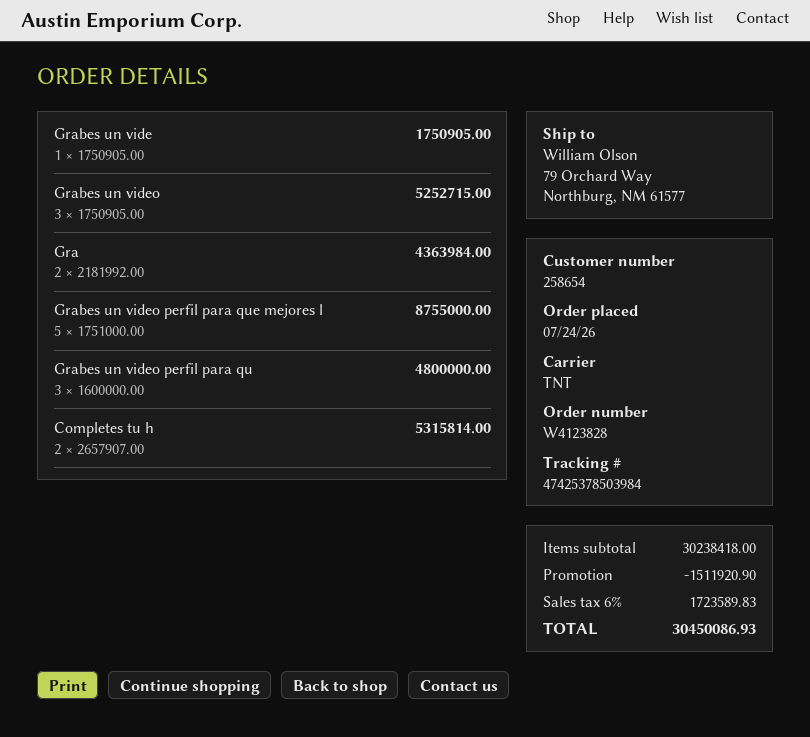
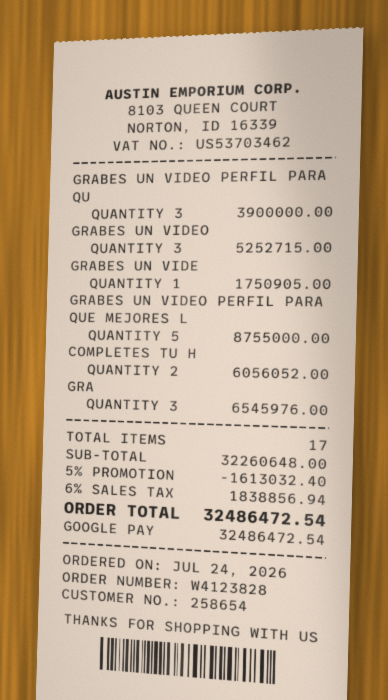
Gra: 2 for 4363984.00 -> 3 for 6545976.00
Grabes un video perfil para qu: 3 for 4800000.00 -> 3 for 3900000.00
Completes tu h: 2 for 5315814.00 -> 2 for 6056052.00
subtotal: 30238418.00 -> 32260648.00
discount: 1511920.90 -> 1613032.40
tax: 6% = 1723589.83 -> 6% = 1838856.94
total: 30450086.93 -> 32486472.54

